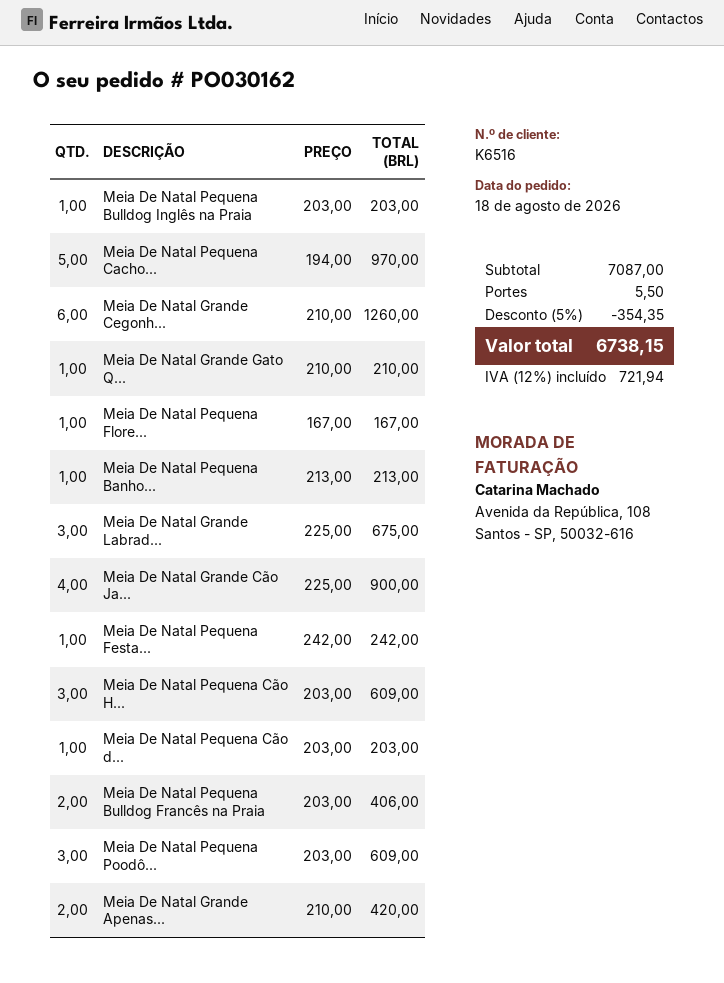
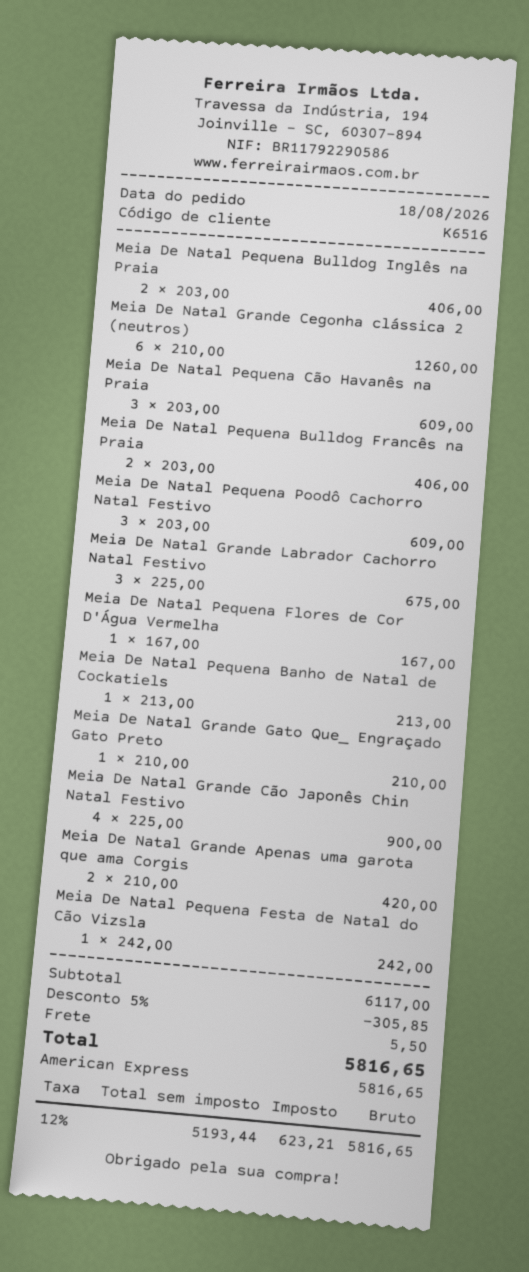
Meia De Natal Pequena Bulldog Inglês na Praia: 1 x 203.00 = 203.00 -> 2 x 203.00 = 406.00
Meia De Natal Pequena Cacho...: 5 x 194.00 = 970.00 -> none
Meia De Natal Pequena Cão d...: 1 x 203.00 = 203.00 -> none
subtotal: 7087.00 -> 6117.00
discount: 5% = 354.35 -> 5% = 305.85
tax: 12% = 721.94 -> 12% = 623.21
total: 6738.15 -> 5816.65

